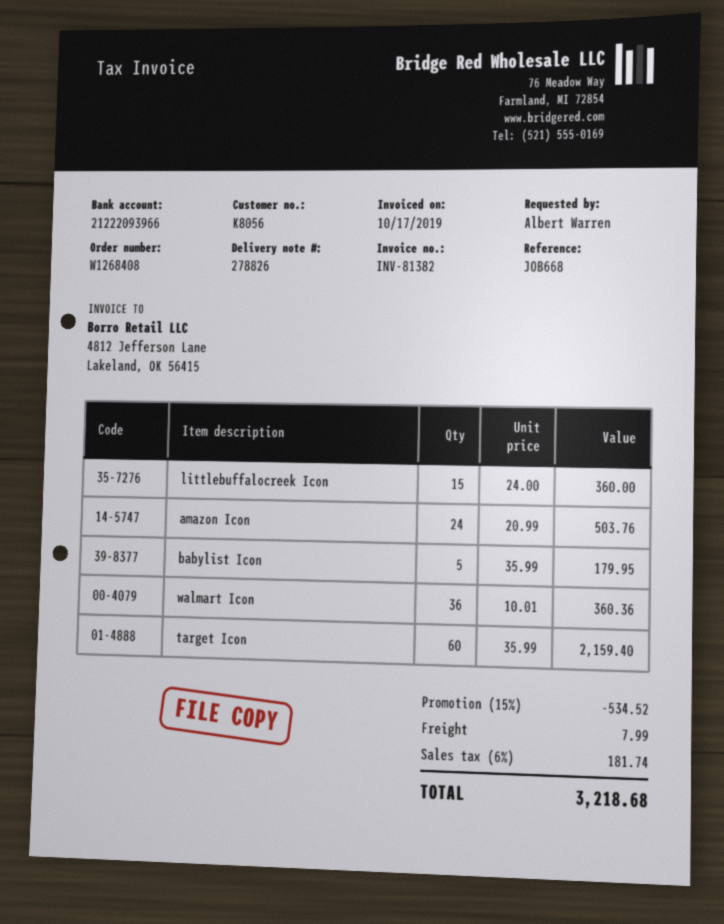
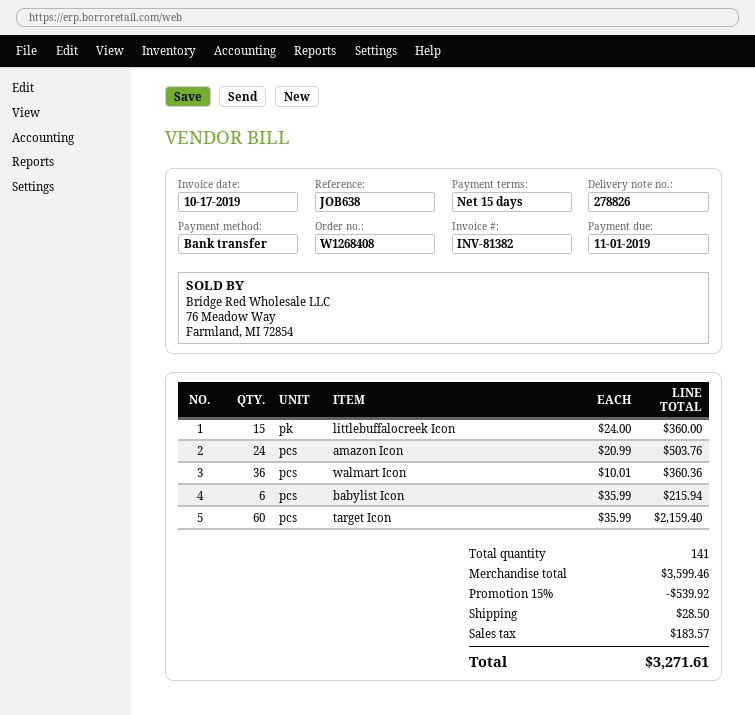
reference: JOB668 -> JOB638
babylist Icon: 5 x 35.99 = 179.95 -> 6 x 35.99 = 215.94
discount: 15% = 534.52 -> 15% = 539.92
shipping: 7.99 -> 28.50
tax: 181.74 -> 183.57
total: 3218.68 -> 3271.61

